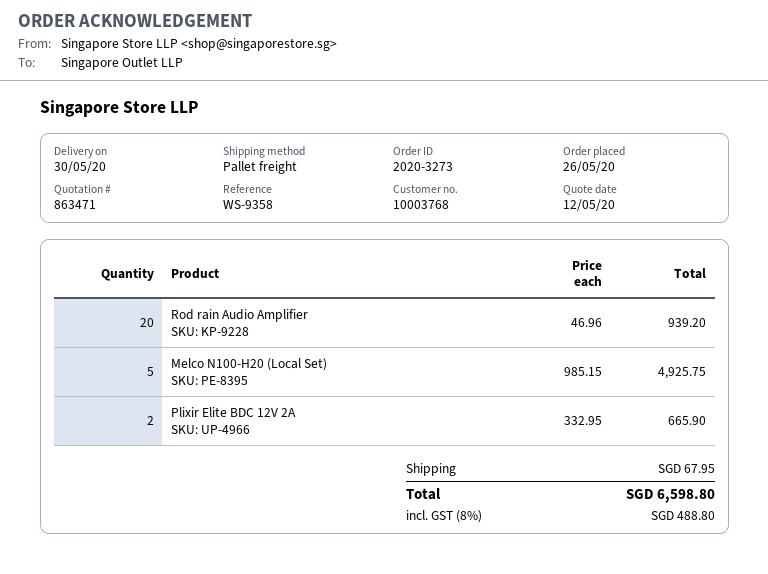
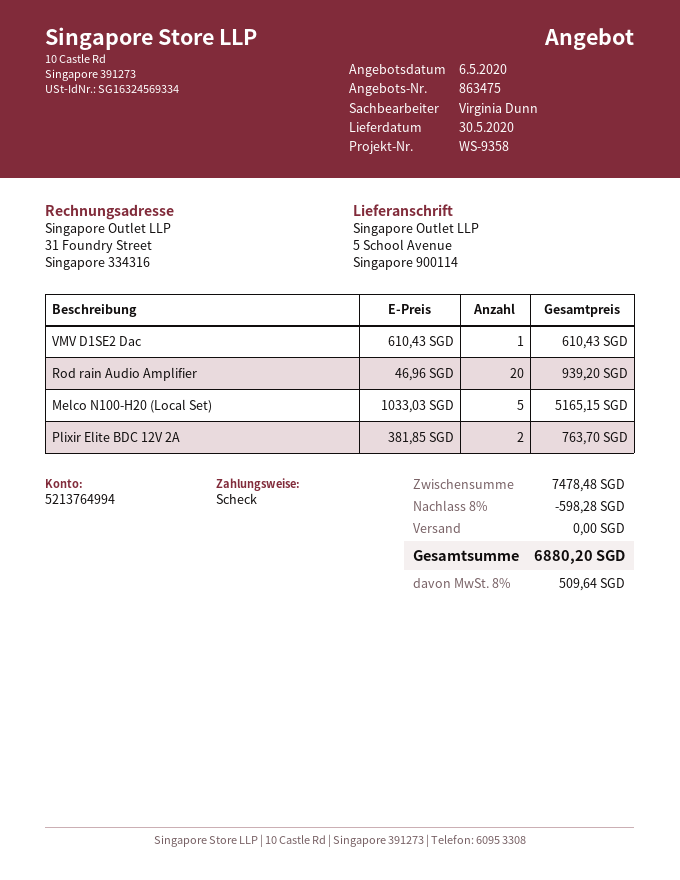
quote number: 863471 -> 863475
quote date: 2020-05-12 -> 2020-05-06
Melco N100-H20 (Local Set): 5 x 985.15 = 4925.75 -> 5 x 1033.03 = 5165.15
Plixir Elite BDC 12V 2A: 2 x 332.95 = 665.90 -> 2 x 381.85 = 763.70
VMV D1SE2 Dac: none -> 1 x 610.43 = 610.43
discount: none -> 8% = 598.28
shipping: 67.95 -> 0.00
tax: 8% = 488.80 -> 8% = 509.64
total: 6598.80 -> 6880.20

